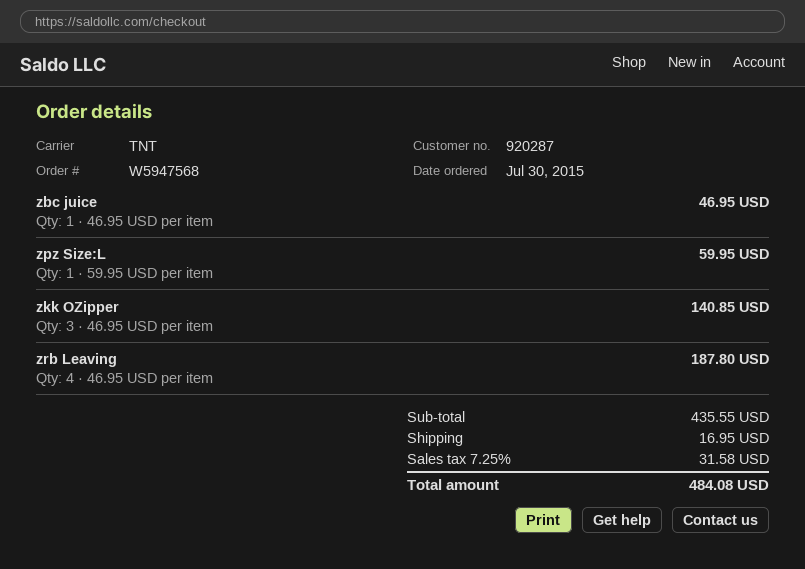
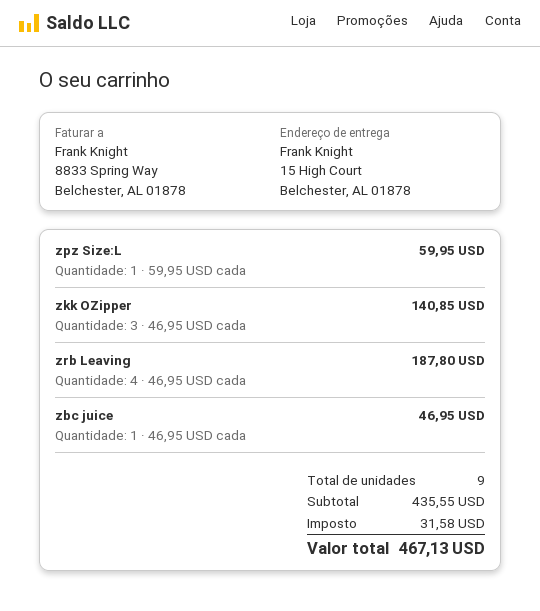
shipping: 16.95 -> none
total: 484.08 -> 467.13

